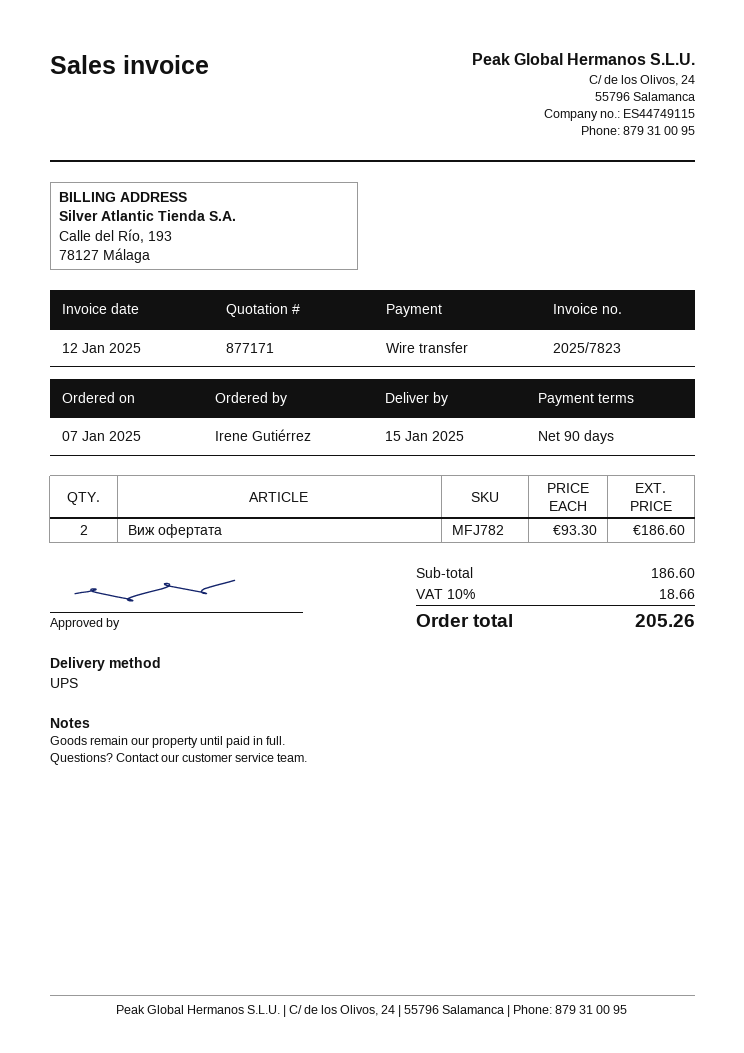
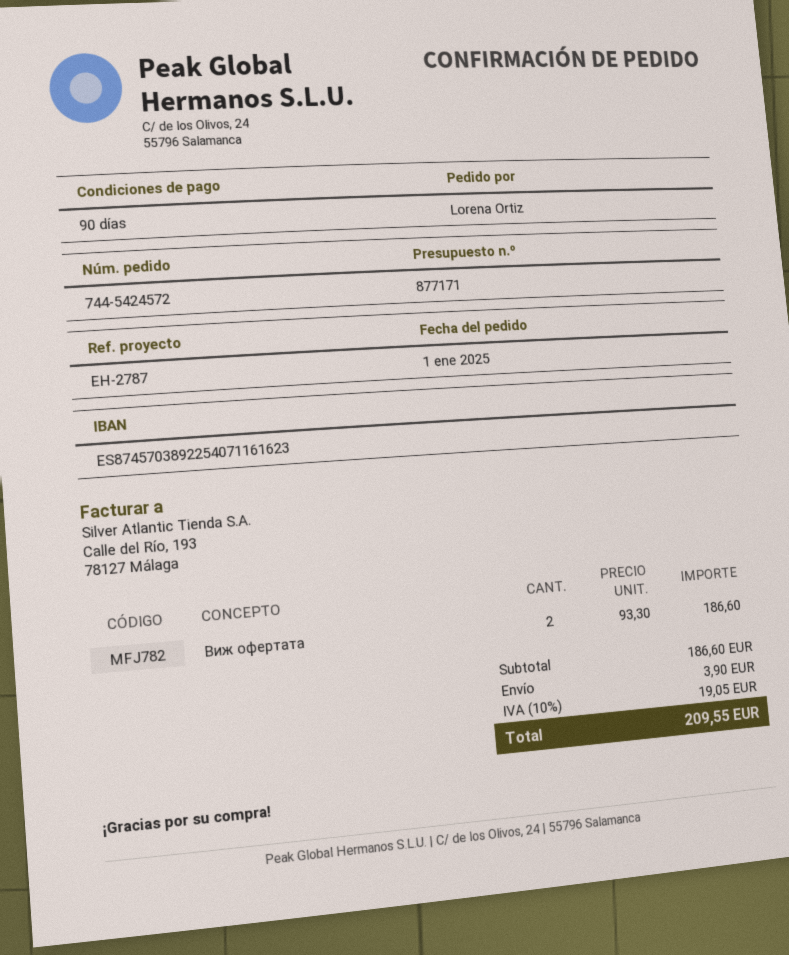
order date: 2025-01-07 -> 2025-01-01
ordered by: Irene Gutiérrez -> Lorena Ortiz
shipping: none -> 3.90
tax: 10% = 18.66 -> 10% = 19.05
total: 205.26 -> 209.55

